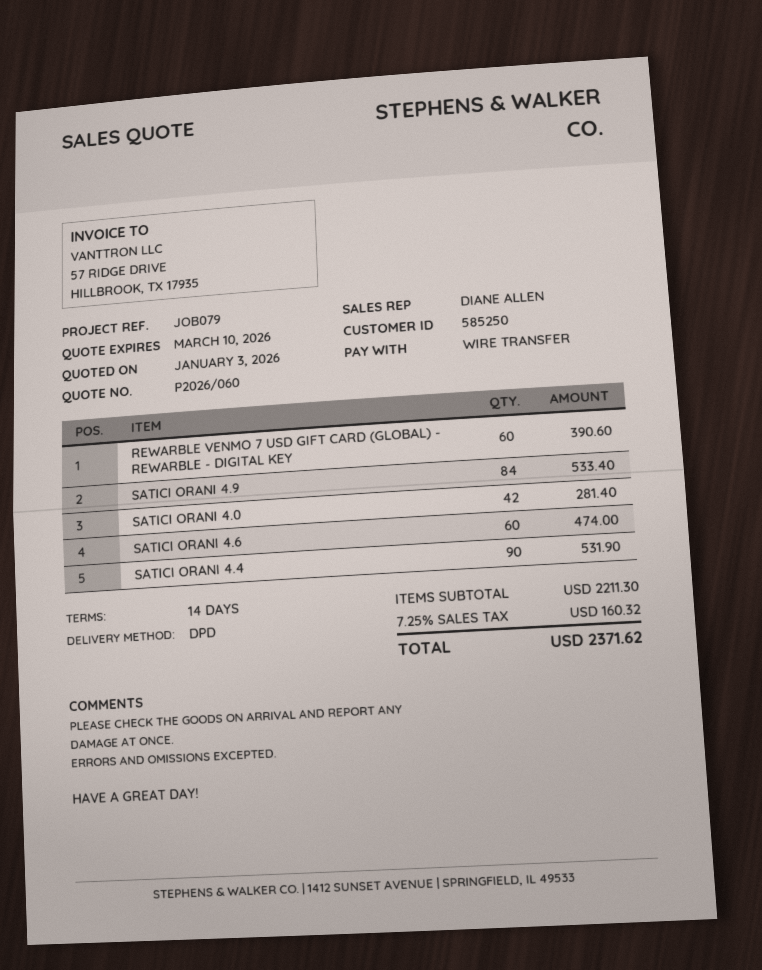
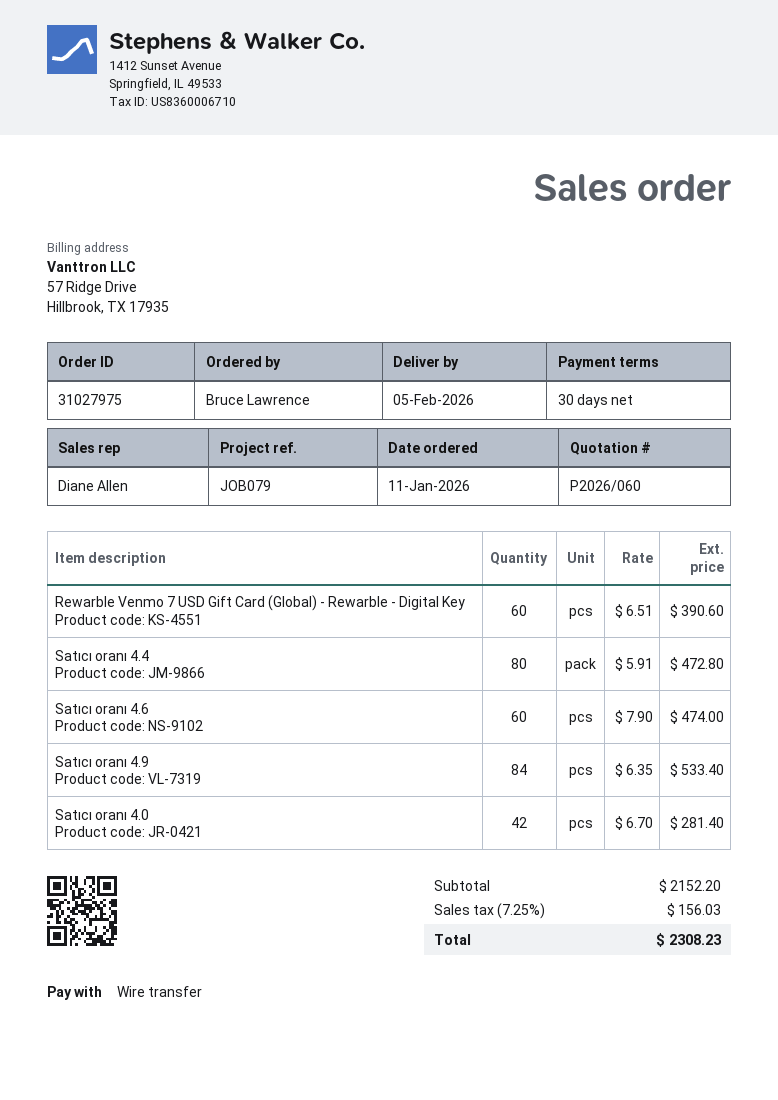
payment terms: 14 days -> 30 days
SATICI ORANI 4.4: 90 for 531.90 -> 80 for 472.80
subtotal: 2211.30 -> 2152.20
tax: 7.25% = 160.32 -> 7.25% = 156.03
total: 2371.62 -> 2308.23

